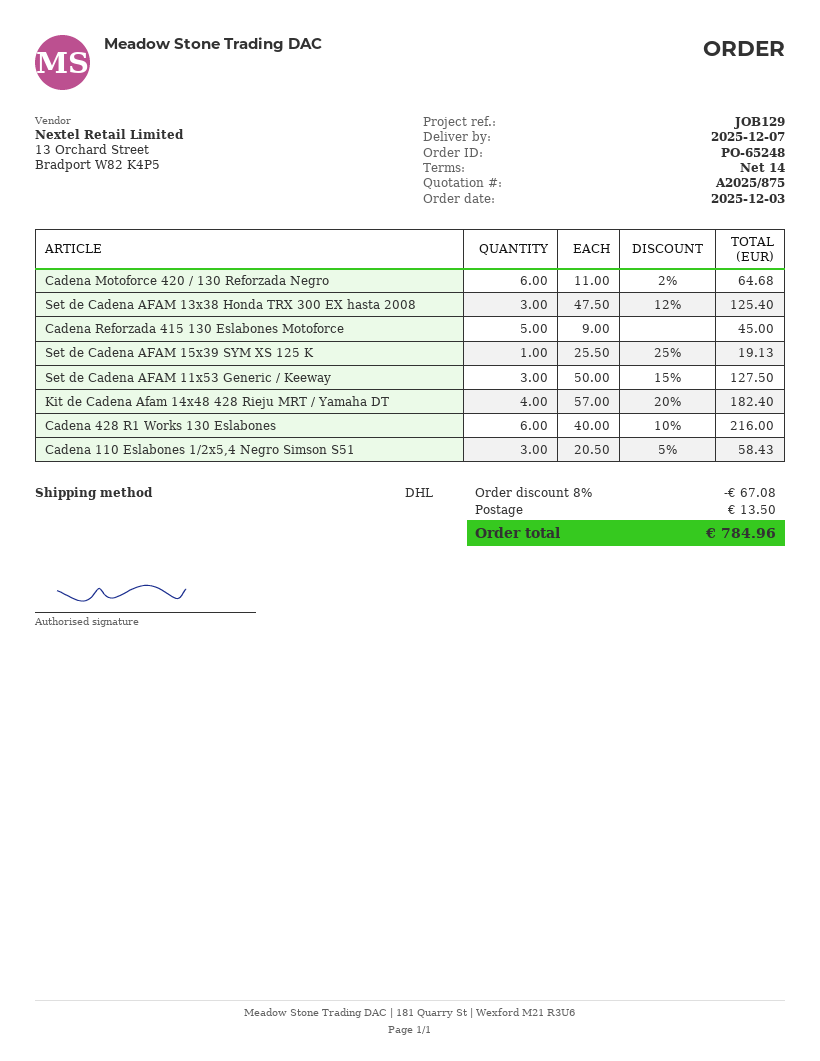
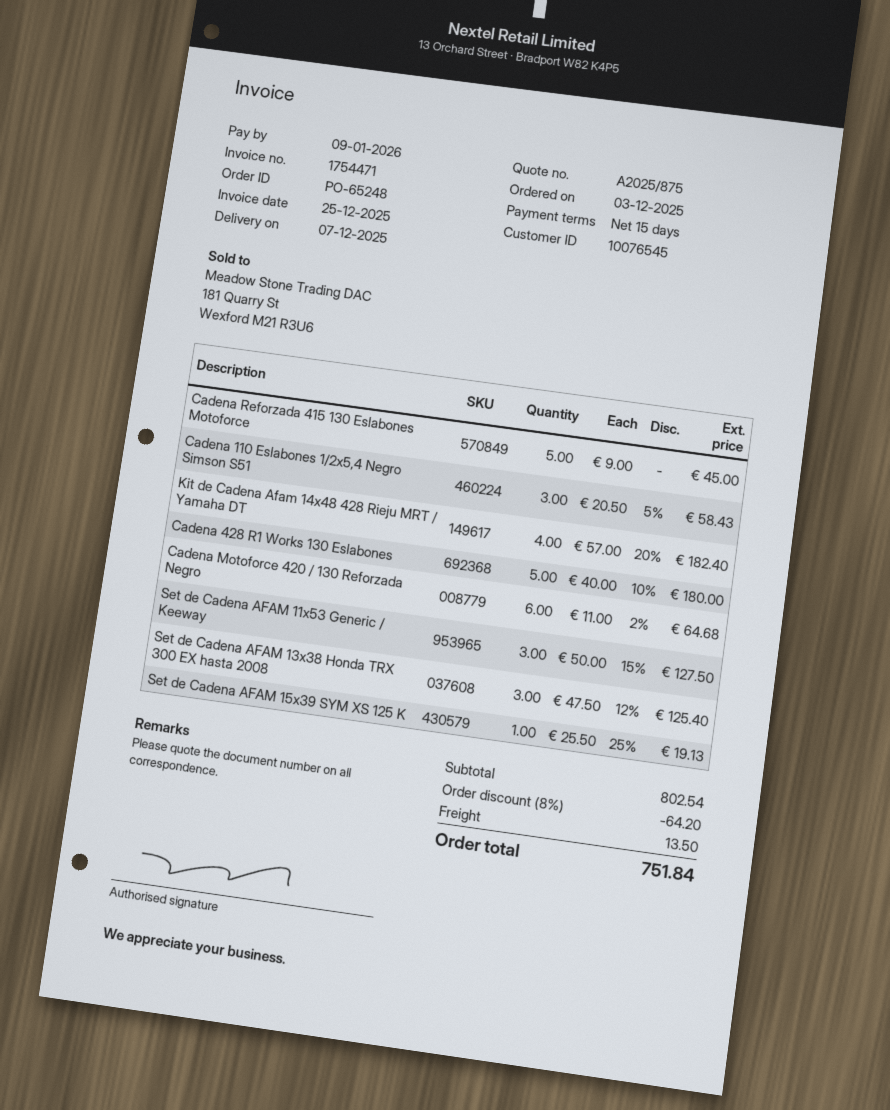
payment terms: 14 days -> 15 days
Cadena 428 R1 Works 130 Eslabones: 6 x 40.00 - 10% = 216.00 -> 5 x 40.00 - 10% = 180.00
discount: 8% = 67.08 -> 8% = 64.20
total: 784.96 -> 751.84

